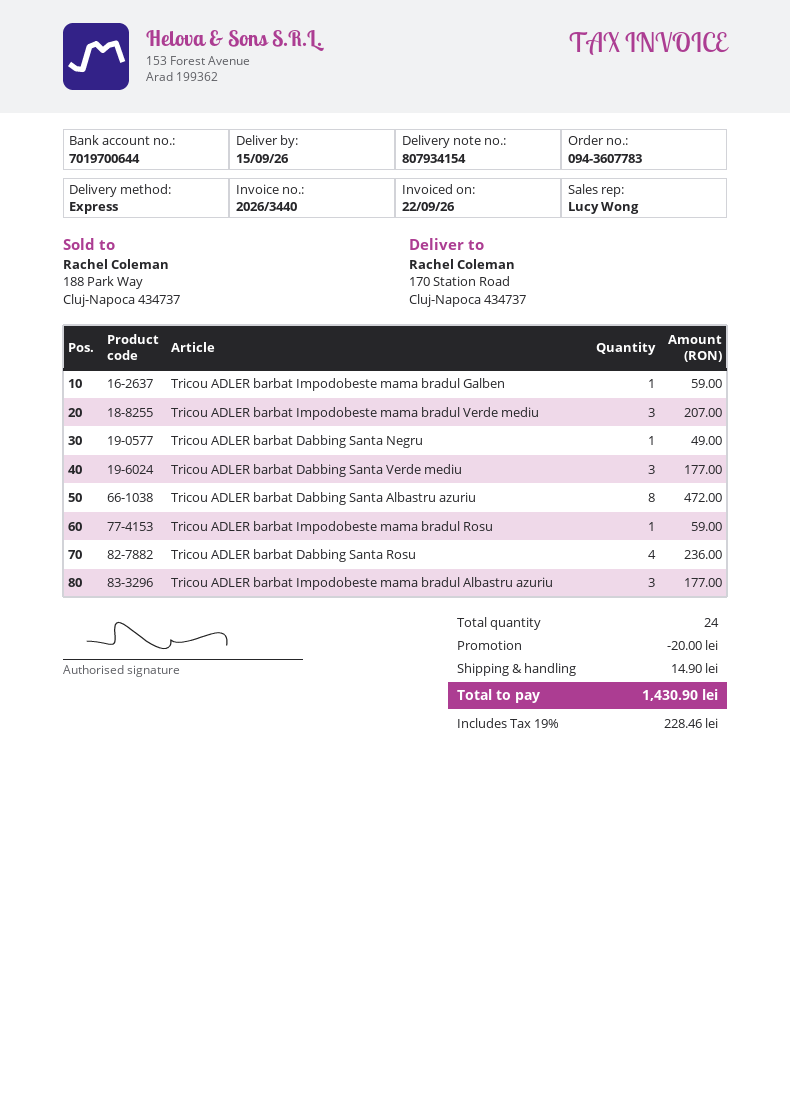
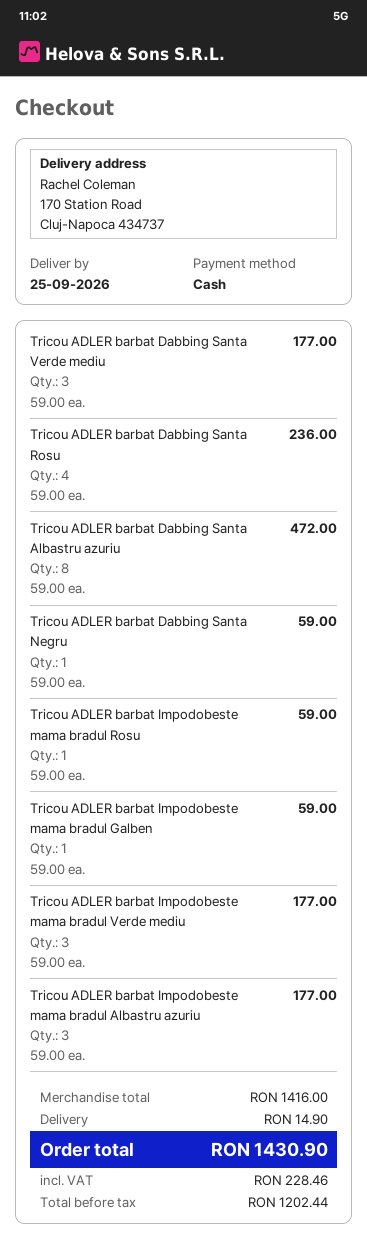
delivery date: 2026-09-15 -> 2026-09-25
Tricou ADLER barbat Impodobeste mama bradul Verde mediu: 3 for 207.00 -> 3 for 177.00
Tricou ADLER barbat Dabbing Santa Negru: 1 for 49.00 -> 1 for 59.00
discount: 20.00 -> none

